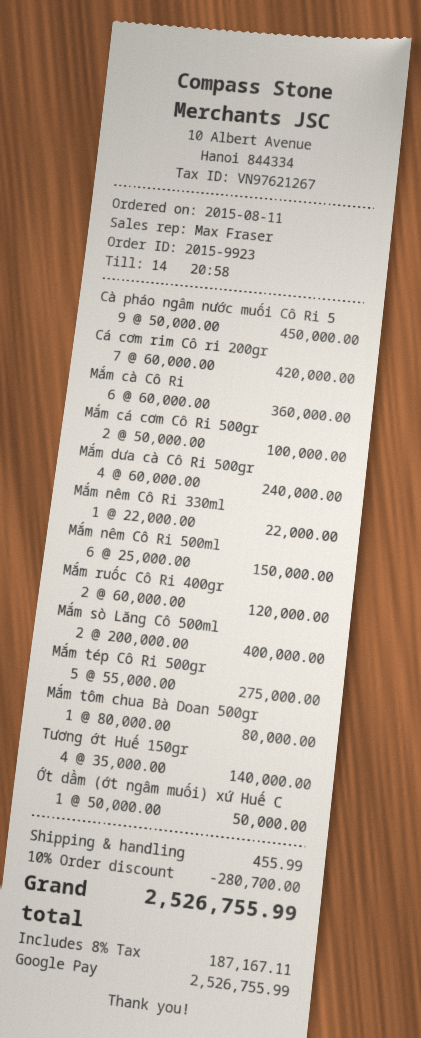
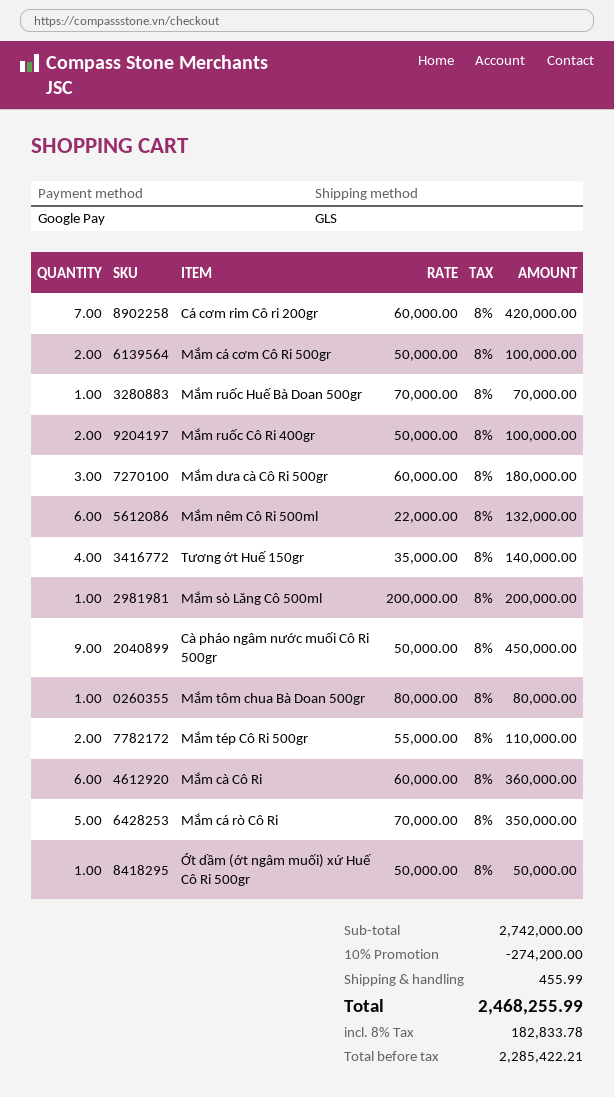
Mắm dưa cà Cô Ri 500gr: 4 x 60000.00 = 240000.00 -> 3 x 60000.00 = 180000.00
Mắm nêm Cô Ri 330ml: 1 x 22000.00 = 22000.00 -> none
Mắm nêm Cô Ri 500ml: 6 x 25000.00 = 150000.00 -> 6 x 22000.00 = 132000.00
Mắm ruốc Cô Ri 400gr: 2 x 60000.00 = 120000.00 -> 2 x 50000.00 = 100000.00
Mắm sò Lăng Cô 500ml: 2 x 200000.00 = 400000.00 -> 1 x 200000.00 = 200000.00
Mắm tép Cô Ri 500gr: 5 x 55000.00 = 275000.00 -> 2 x 55000.00 = 110000.00
Mắm ruốc Huế Bà Doan 500gr: none -> 1 x 70000.00 = 70000.00
Mắm cá rò Cô Ri: none -> 5 x 70000.00 = 350000.00
discount: 10% = 280700.00 -> 10% = 274200.00
tax: 8% = 187167.11 -> 8% = 182833.78
total: 2526755.99 -> 2468255.99

